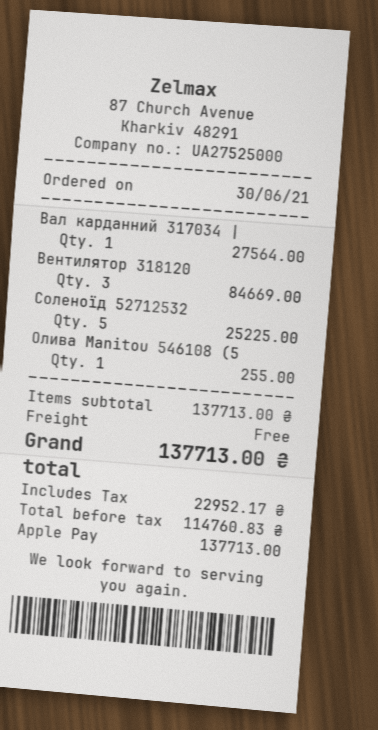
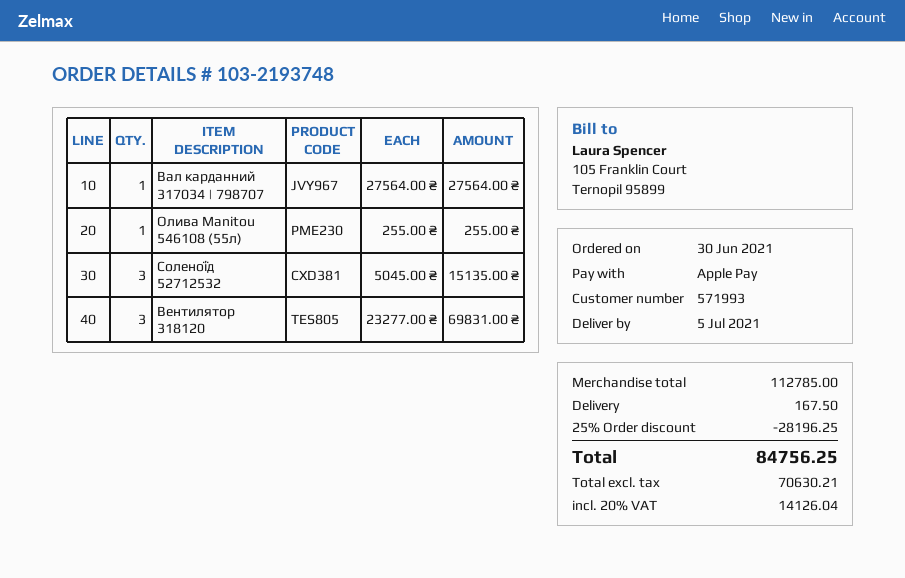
Вентилятор 318120: 3 for 84669.00 -> 3 for 69831.00
Соленоїд 52712532: 5 for 25225.00 -> 3 for 15135.00
subtotal: 137713.00 -> 112785.00
discount: none -> 25% = 28196.25
shipping: 0.00 -> 167.50
net: 114760.83 -> 70630.21
tax: 22952.17 -> 14126.04
total: 137713.00 -> 84756.25

